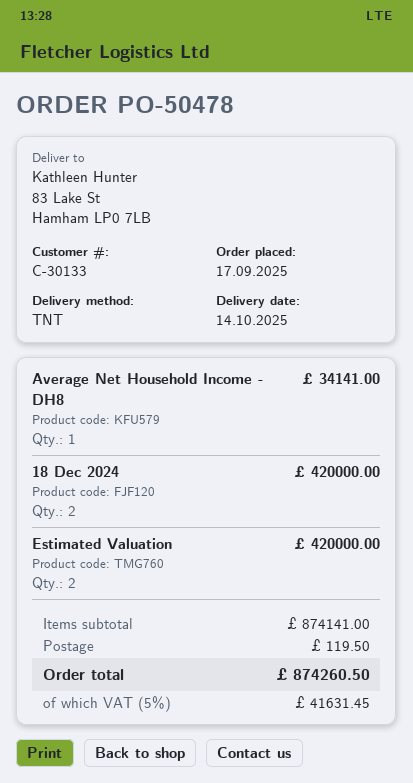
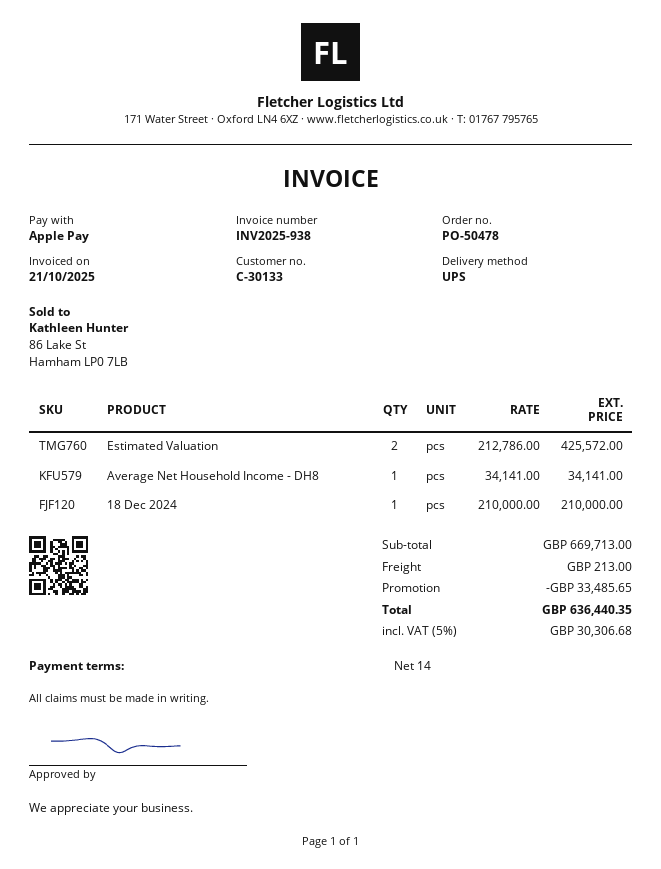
shipping method: TNT -> UPS
18 Dec 2024: 2 for 420000.00 -> 1 for 210000.00
Estimated Valuation: 2 for 420000.00 -> 2 for 425572.00
subtotal: 874141.00 -> 669713.00
discount: none -> 33485.65
shipping: 119.50 -> 213.00
tax: 5% = 41631.45 -> 5% = 30306.68
total: 874260.50 -> 636440.35

